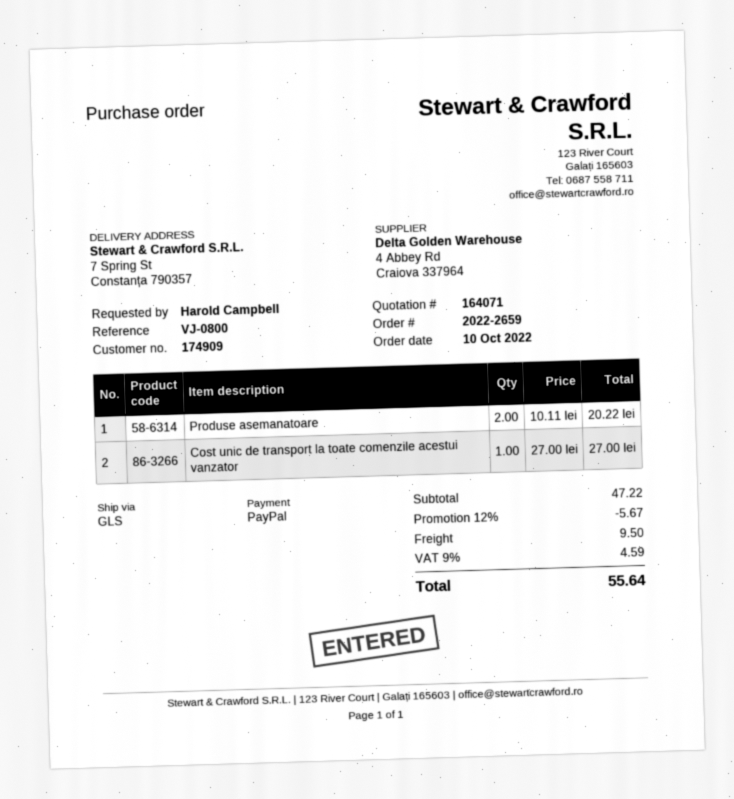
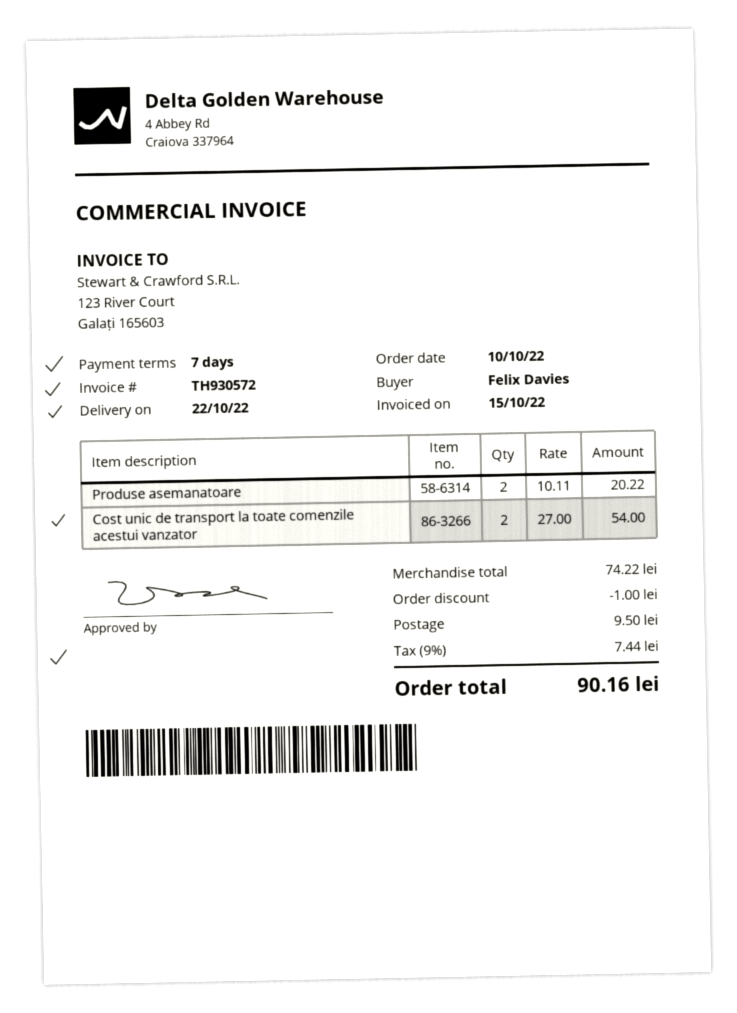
ordered by: Harold Campbell -> Felix Davies
Cost unic de transport la toate comenzile acestui vanzator: 1 x 27.00 = 27.00 -> 2 x 27.00 = 54.00
subtotal: 47.22 -> 74.22
discount: 5.67 -> 1.00
tax: 9% = 4.59 -> 9% = 7.44
total: 55.64 -> 90.16

